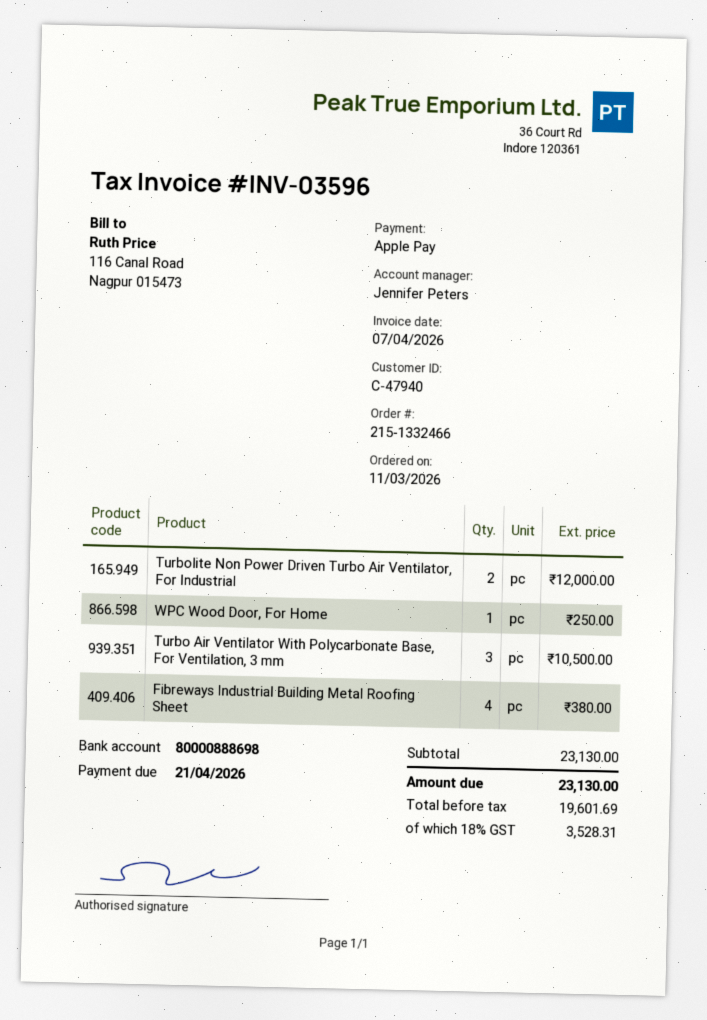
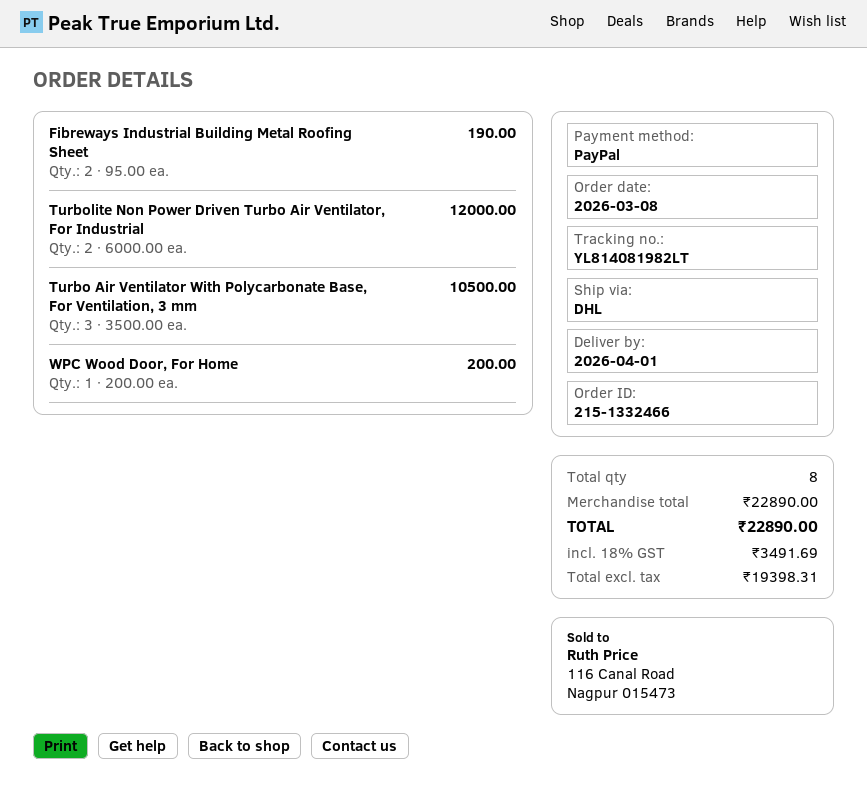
order date: 2026-03-11 -> 2026-03-08
payment method: Apple Pay -> PayPal
WPC Wood Door, For Home: 1 for 250.00 -> 1 for 200.00
Fibreways Industrial Building Metal Roofing Sheet: 4 for 380.00 -> 2 for 190.00
subtotal: 23130.00 -> 22890.00
net: 19601.69 -> 19398.31
tax: 18% = 3528.31 -> 18% = 3491.69
total: 23130.00 -> 22890.00

